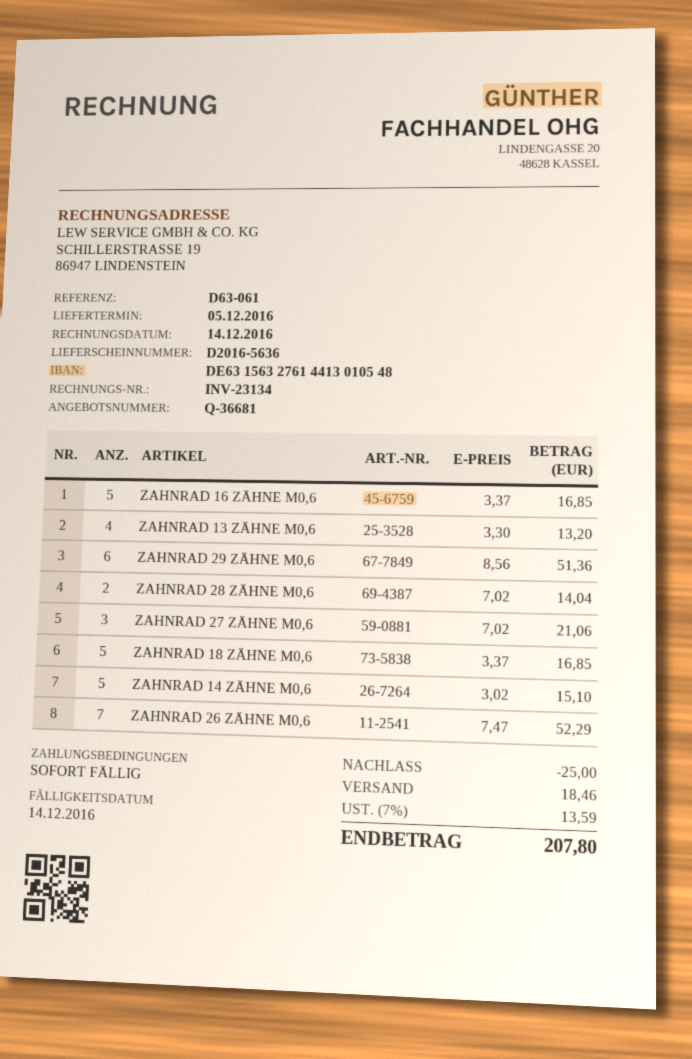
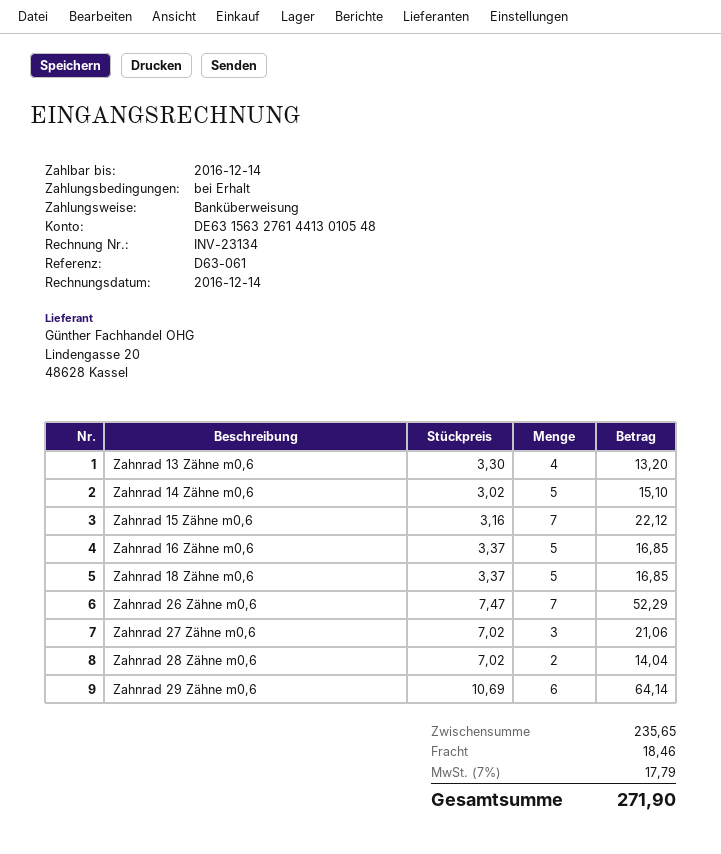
ZAHNRAD 29 ZÄHNE M0,6: 6 x 8.56 = 51.36 -> 6 x 10.69 = 64.14
Zahnrad 15 Zähne m0,6: none -> 7 x 3.16 = 22.12
discount: 25.00 -> none
tax: 7% = 13.59 -> 7% = 17.79
total: 207.80 -> 271.90

